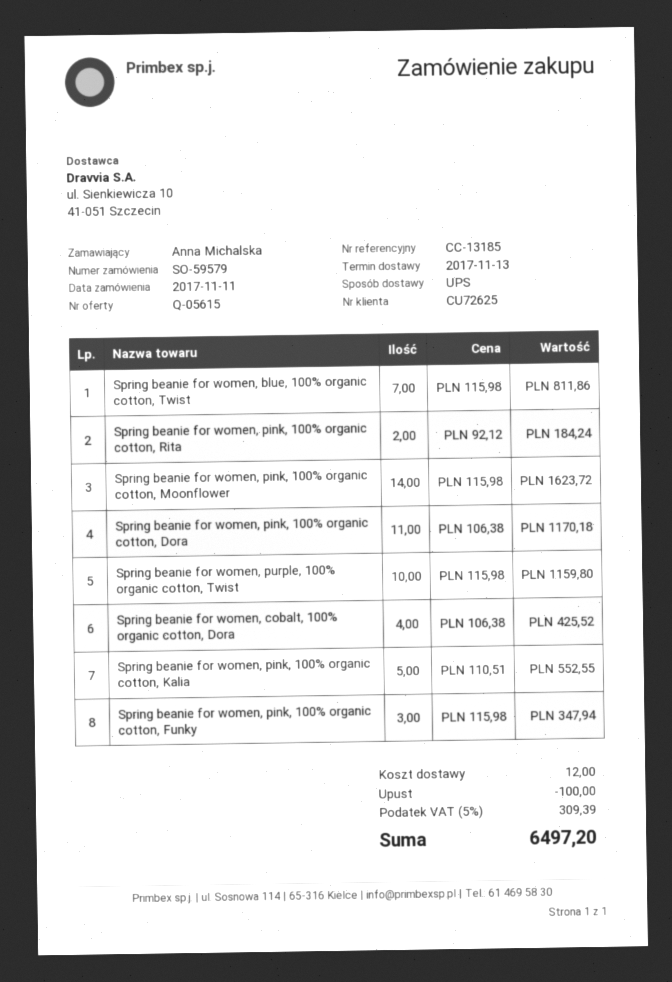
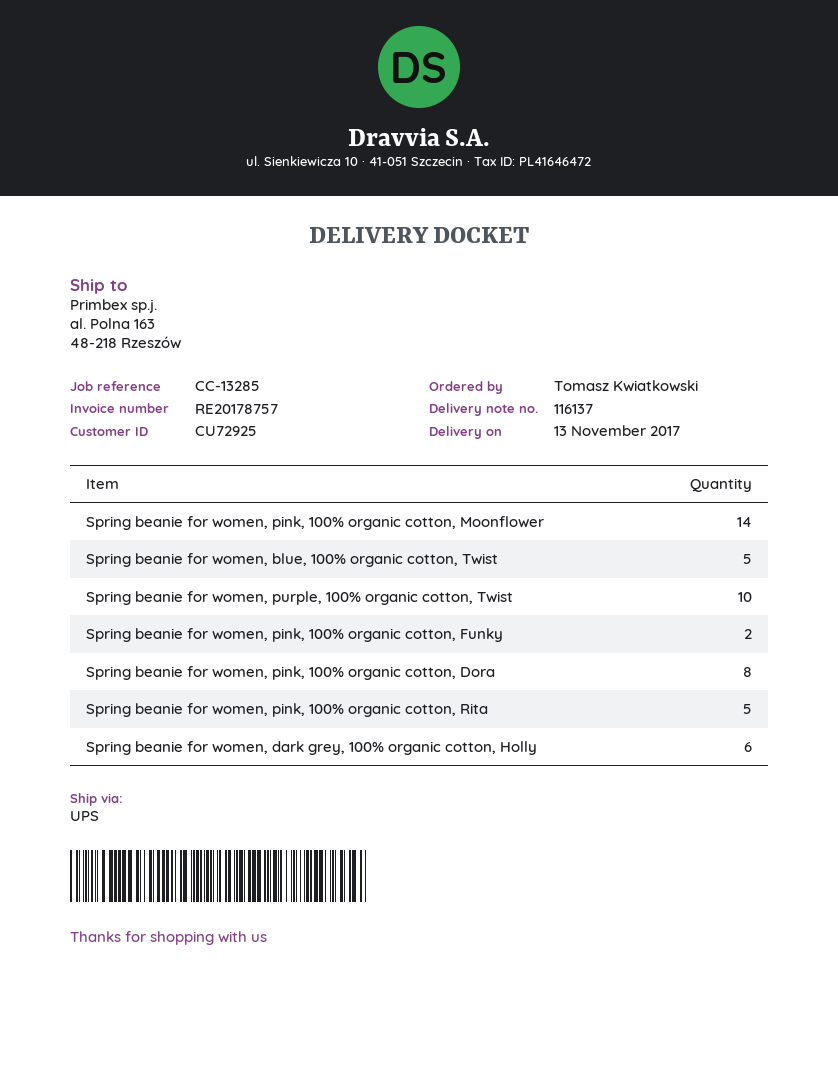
customer number: CU72625 -> CU72925
reference: CC-13185 -> CC-13285
ordered by: Anna Michalska -> Tomasz Kwiatkowski
Spring beanie for women, blue, 100% organic cotton, Twist: 7 -> 5
Spring beanie for women, pink, 100% organic cotton, Rita: 2 -> 5
Spring beanie for women, pink, 100% organic cotton, Dora: 11 -> 8
Spring beanie for women, cobalt, 100% organic cotton, Dora: 4 -> none
Spring beanie for women, pink, 100% organic cotton, Kalia: 5 -> none
Spring beanie for women, pink, 100% organic cotton, Funky: 3 -> 2
Spring beanie for women, dark grey, 100% organic cotton, Holly: none -> 6

